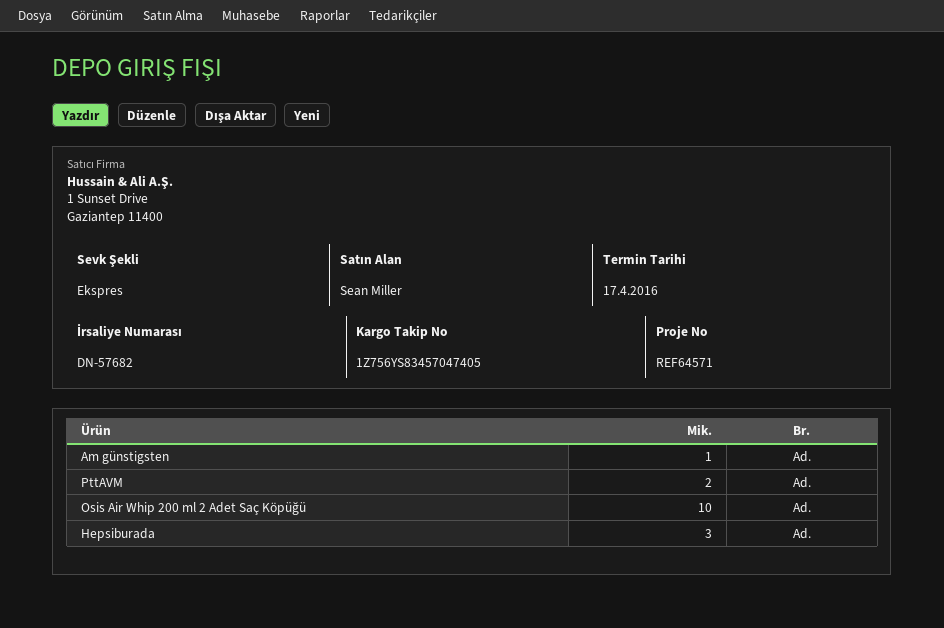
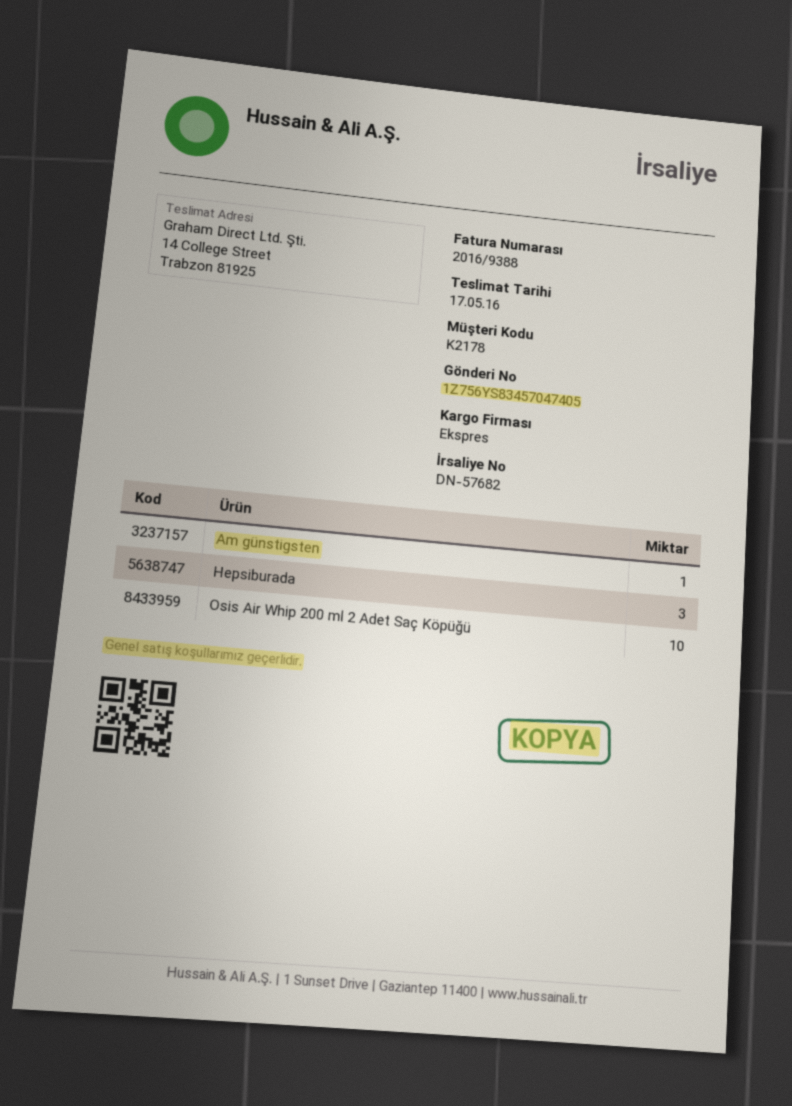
delivery date: 2016-04-17 -> 2016-05-17
PttAVM: 2 -> none

